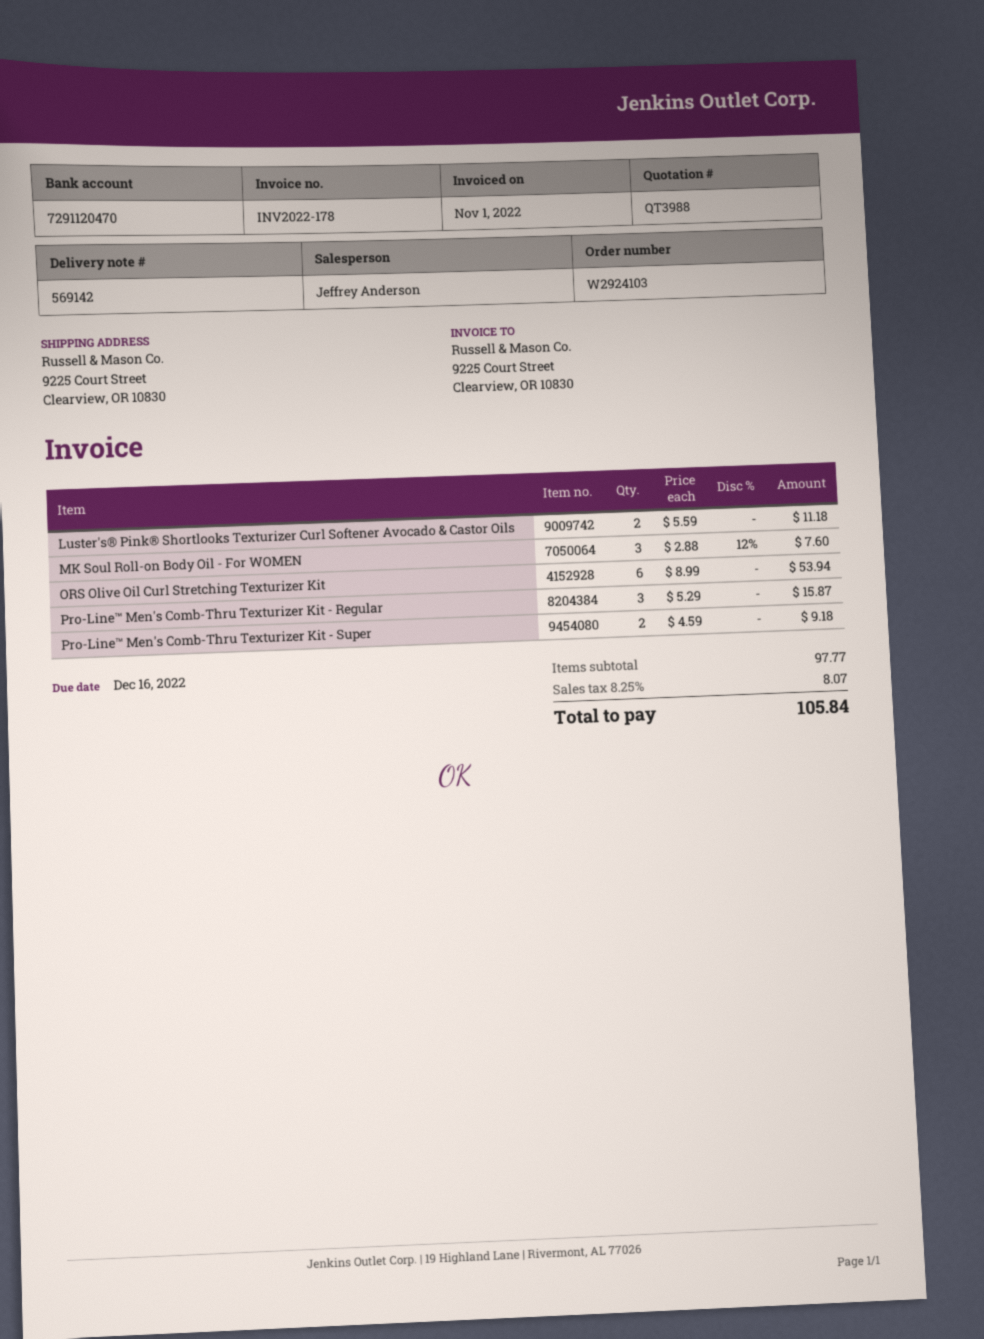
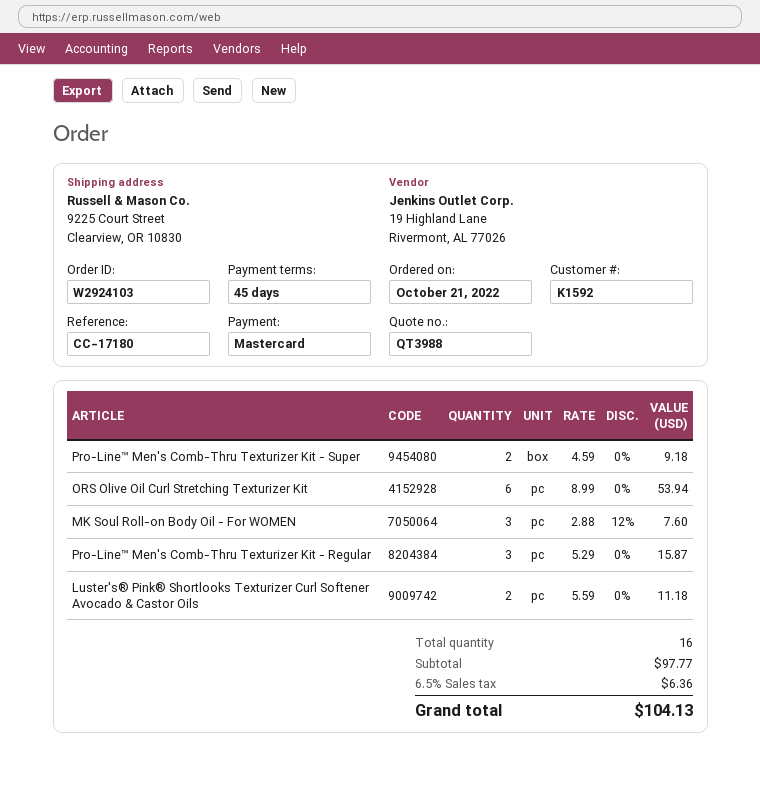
tax: 8.25% = 8.07 -> 6.5% = 6.36
total: 105.84 -> 104.13

